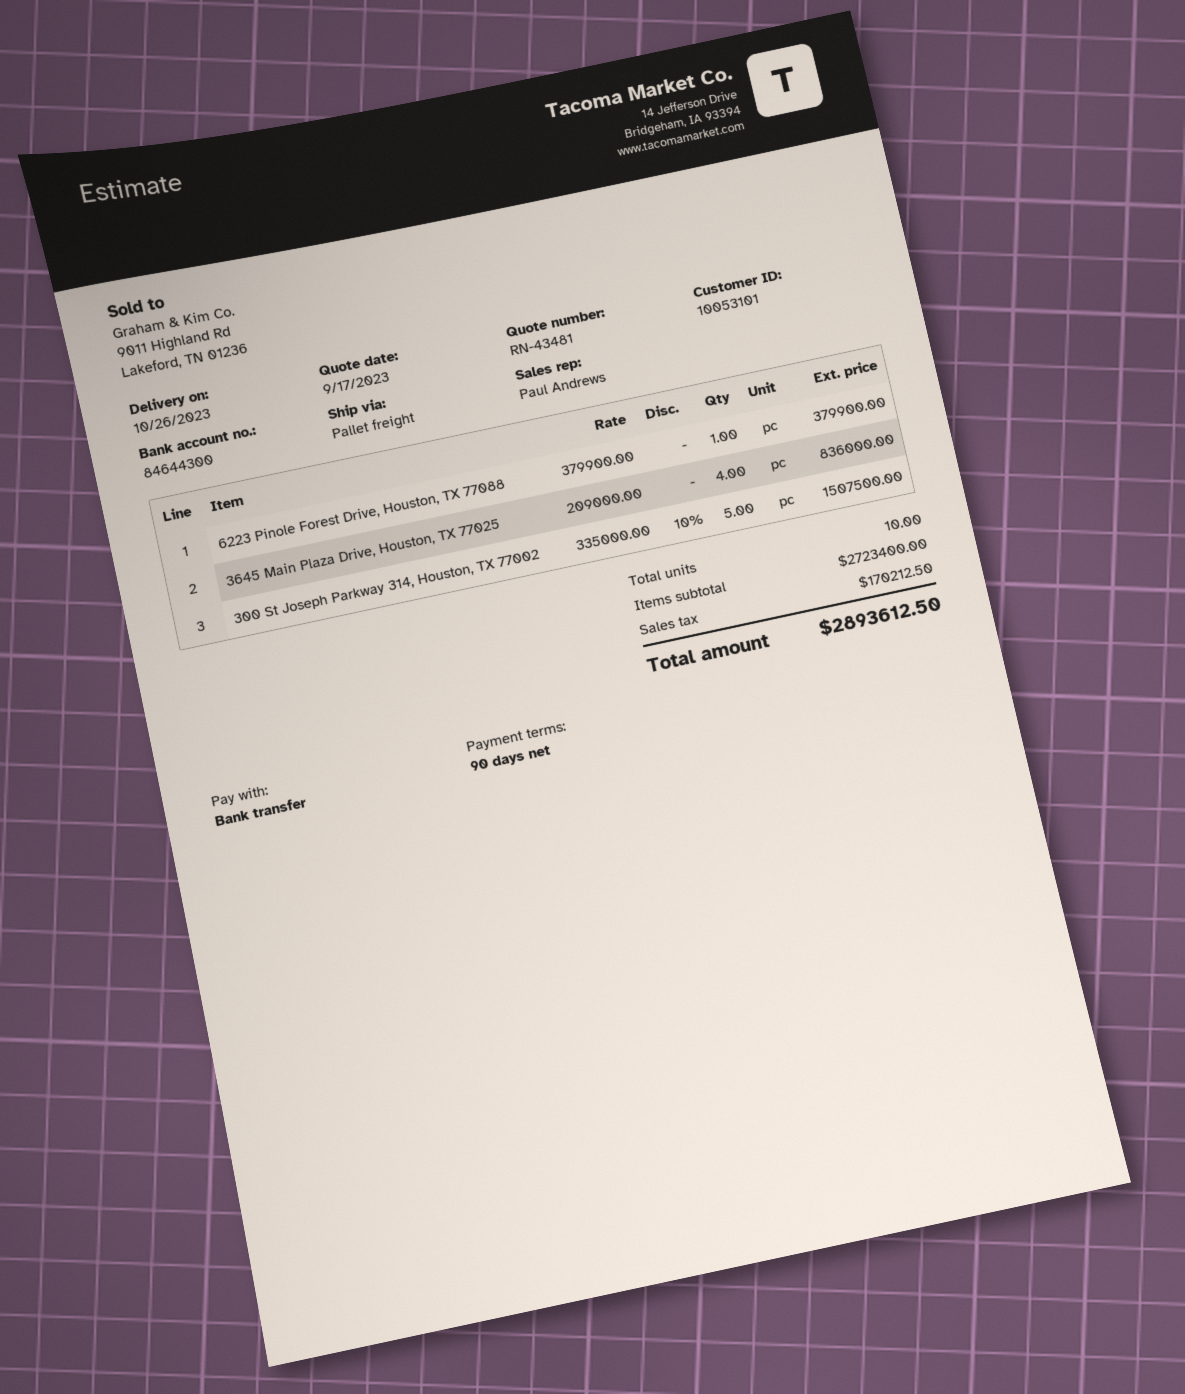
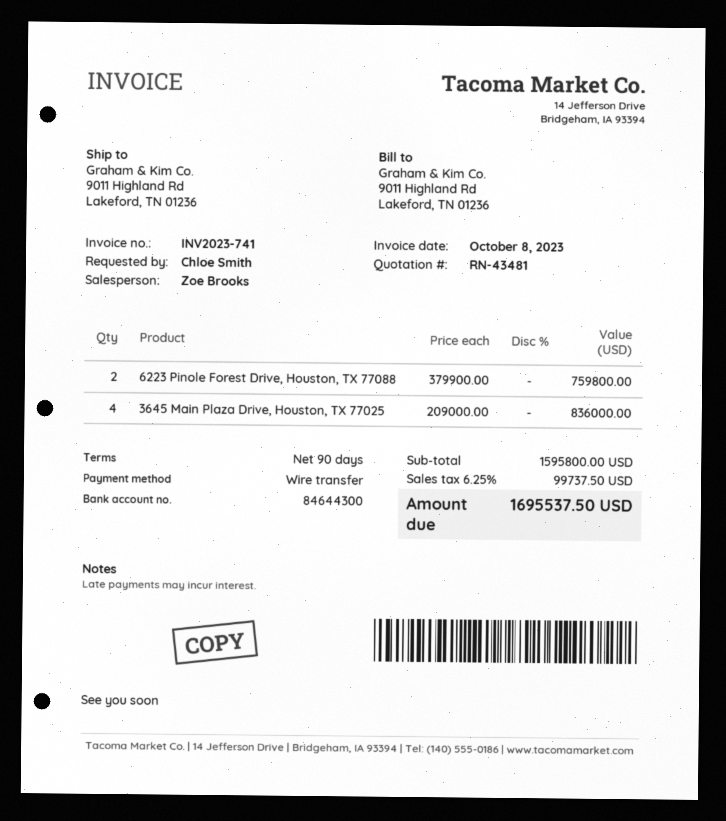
sales rep: Paul Andrews -> Zoe Brooks
6223 Pinole Forest Drive, Houston, TX 77088: 1 x 379900.00 = 379900.00 -> 2 x 379900.00 = 759800.00
300 St Joseph Parkway 314, Houston, TX 77002: 5 x 335000.00 - 10% = 1507500.00 -> none
subtotal: 2723400.00 -> 1595800.00
tax: 170212.50 -> 99737.50
total: 2893612.50 -> 1695537.50

